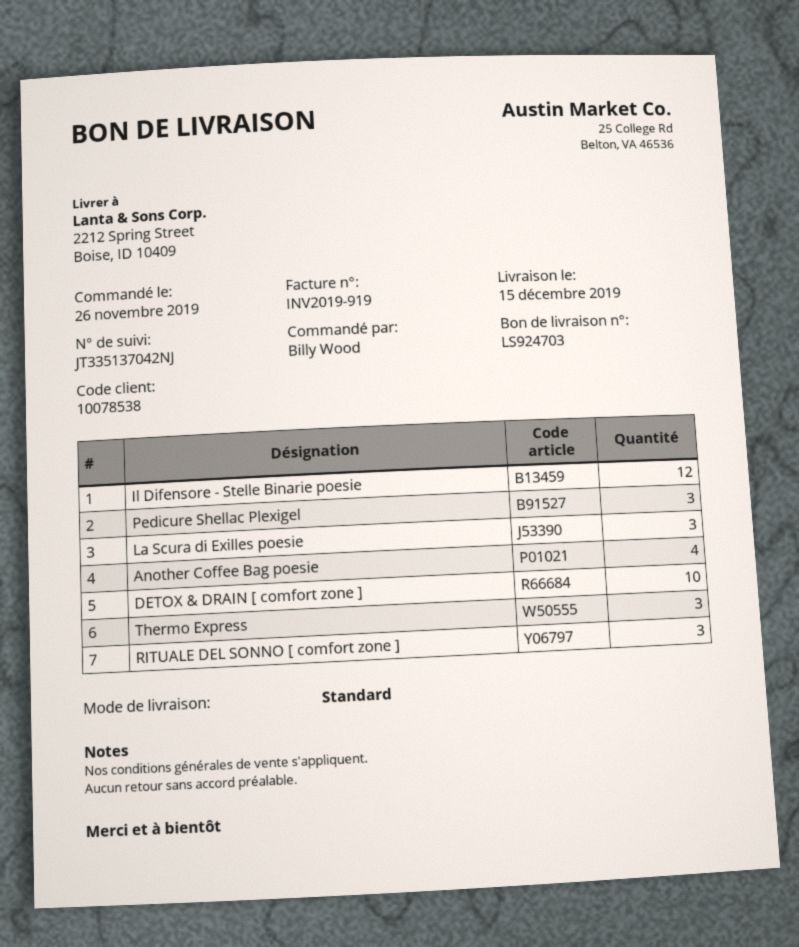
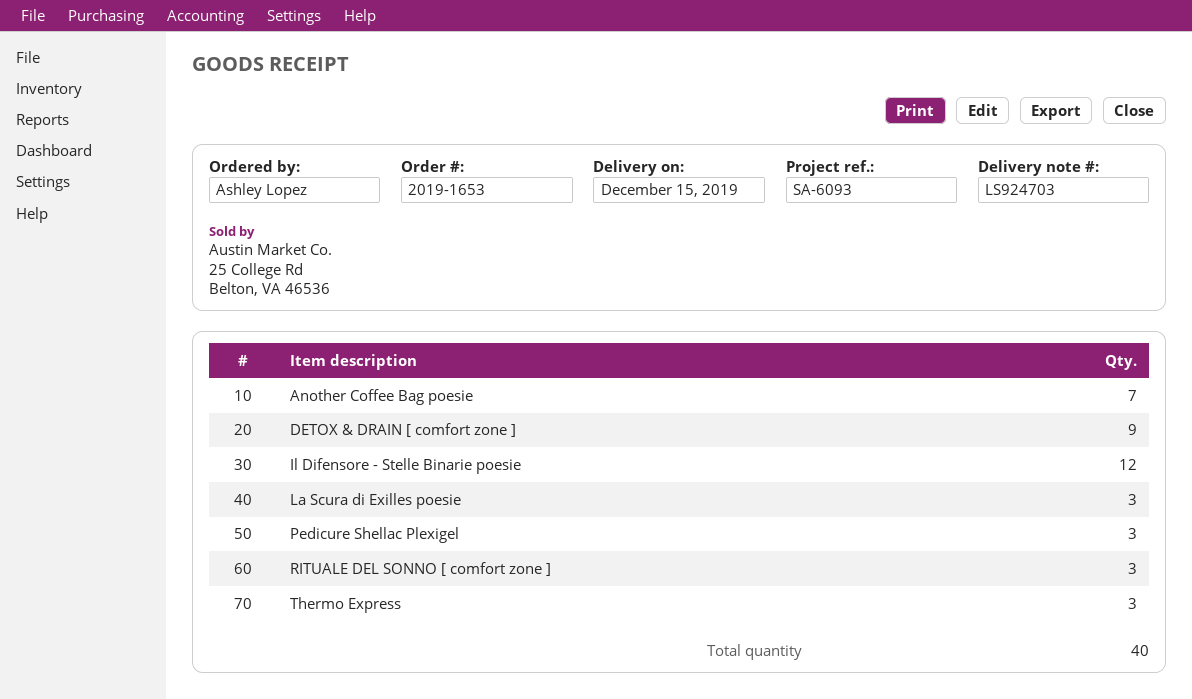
ordered by: Billy Wood -> Ashley Lopez
Another Coffee Bag poesie: 4 -> 7
DETOX & DRAIN [ comfort zone ]: 10 -> 9

